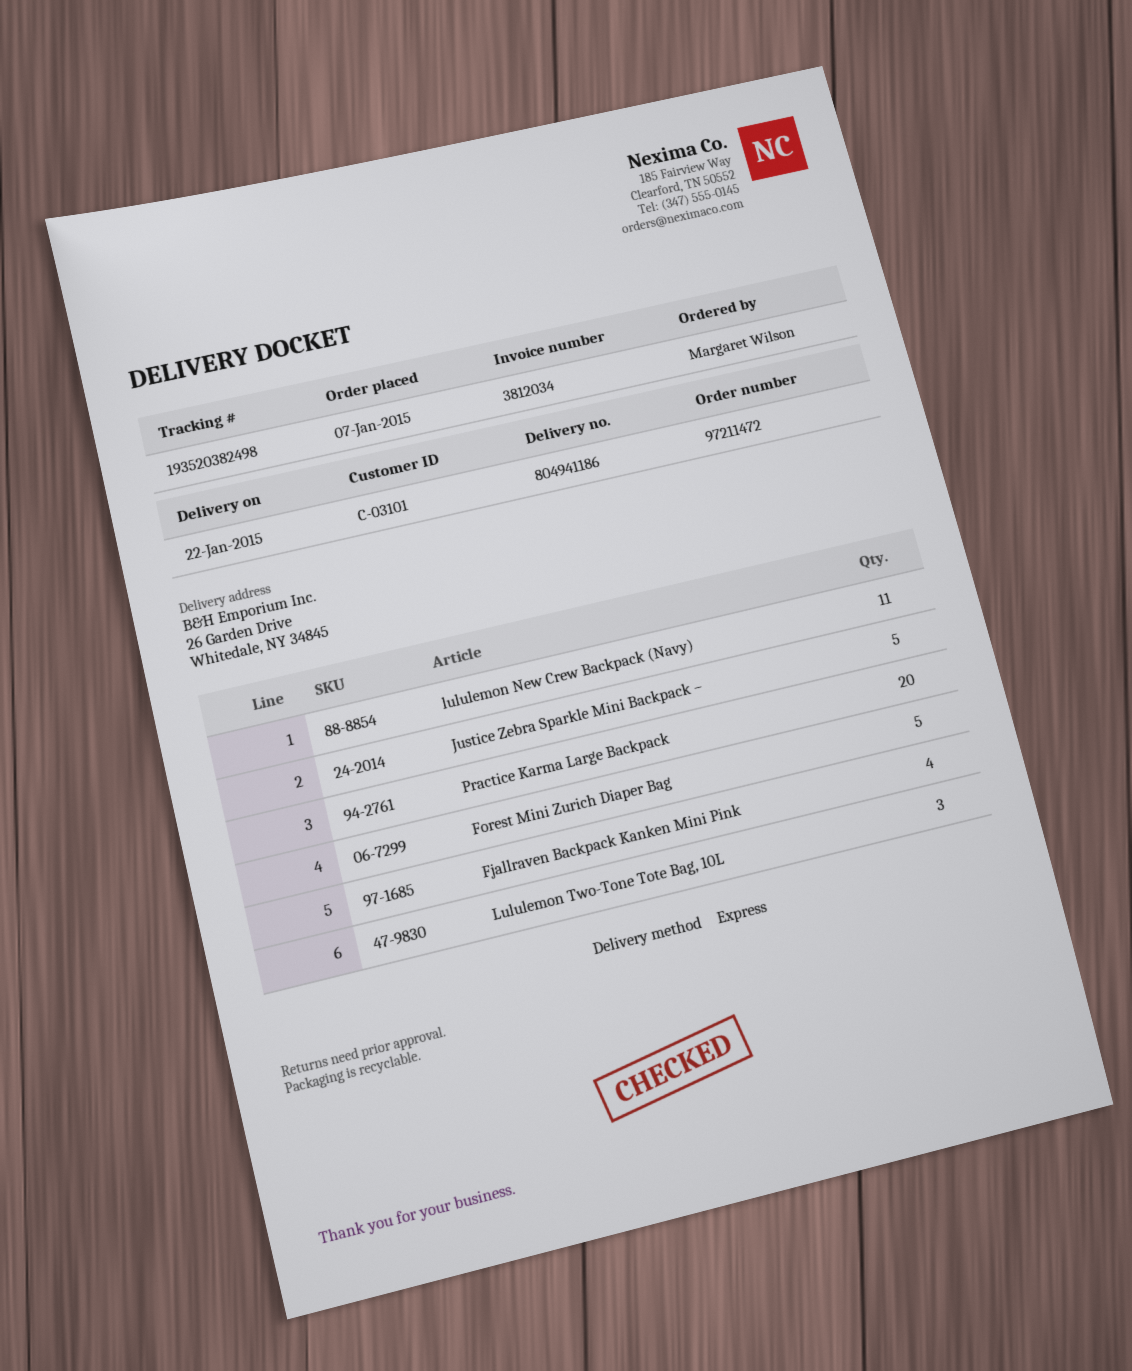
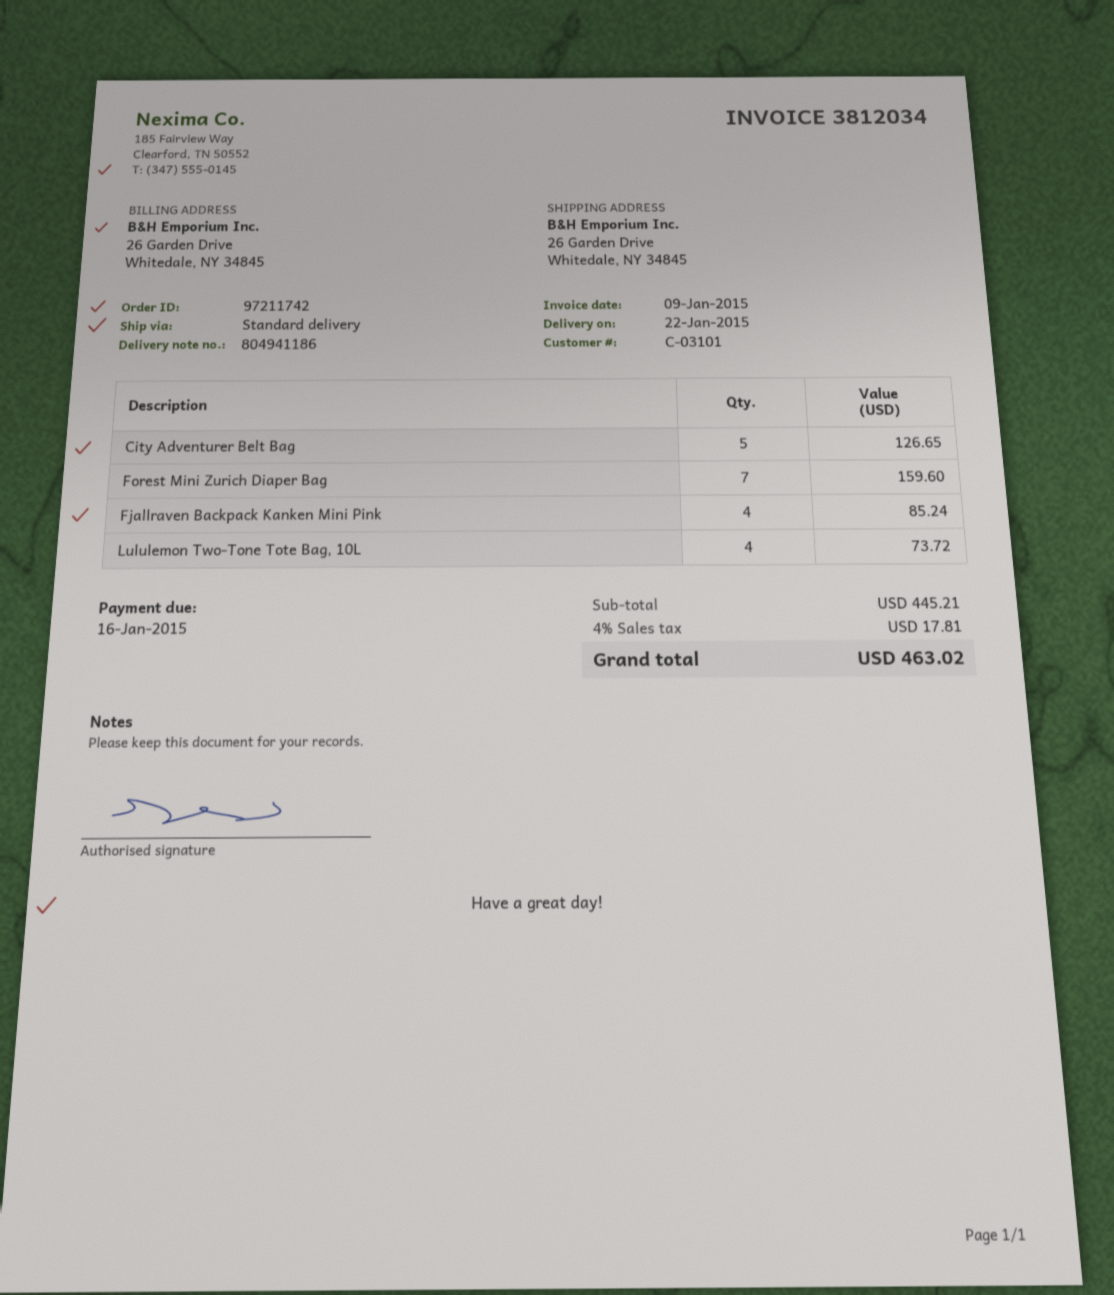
order number: 97211472 -> 97211742
shipping method: express -> standard
lululemon New Crew Backpack (Navy): 11 -> none
Justice Zebra Sparkle Mini Backpack –: 5 -> none
Practice Karma Large Backpack: 20 -> none
Forest Mini Zurich Diaper Bag: 5 -> 7
Lululemon Two-Tone Tote Bag, 10L: 3 -> 4
City Adventurer Belt Bag: none -> 5

